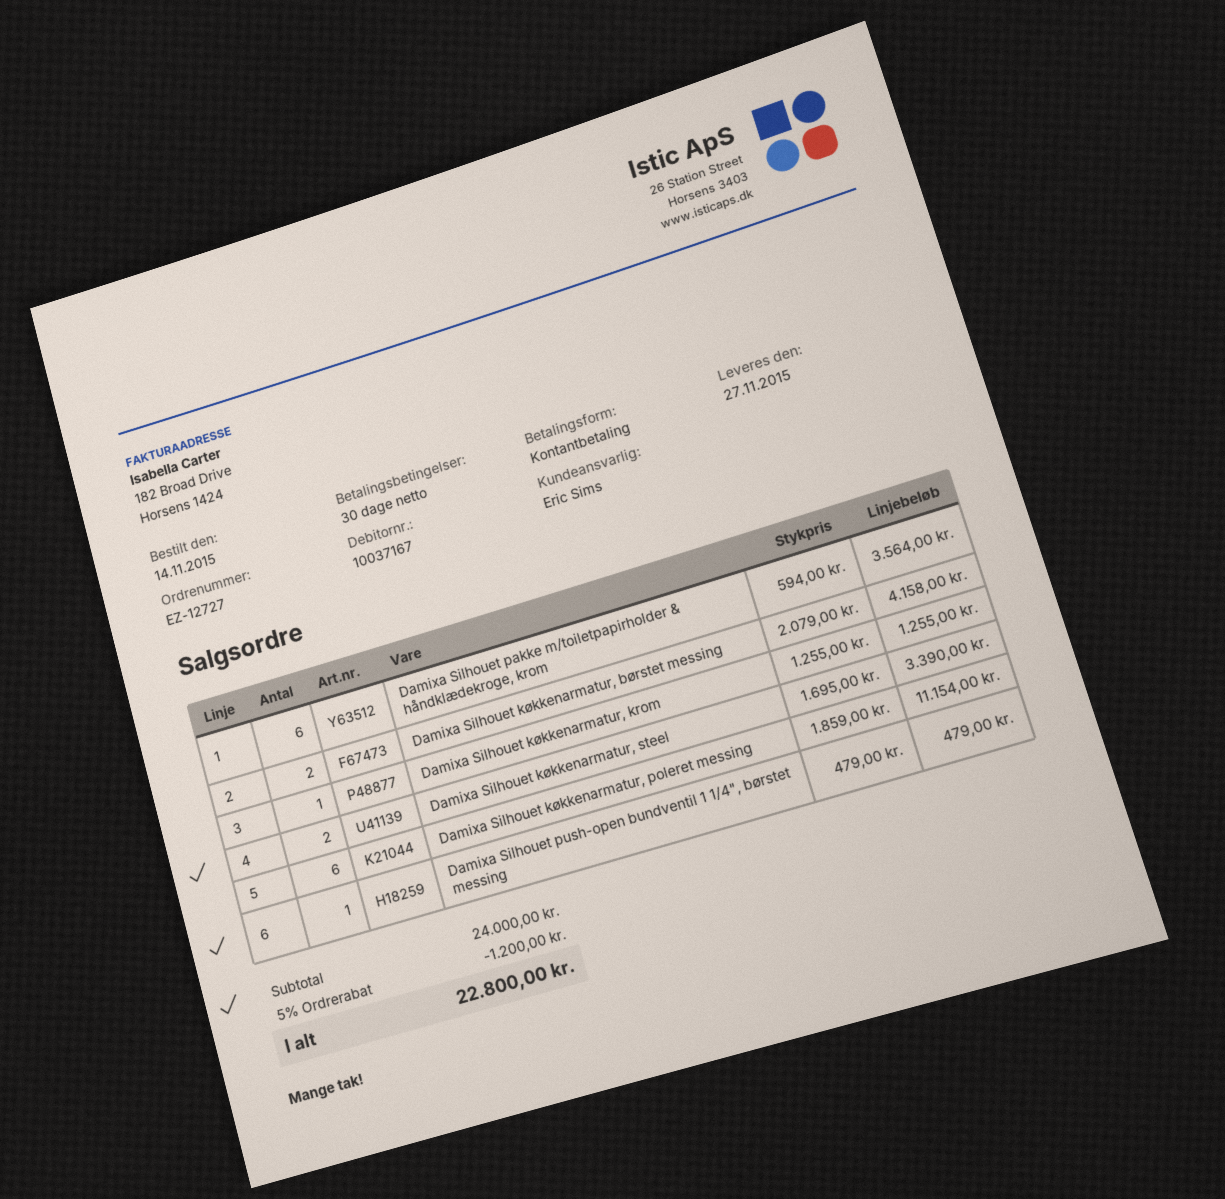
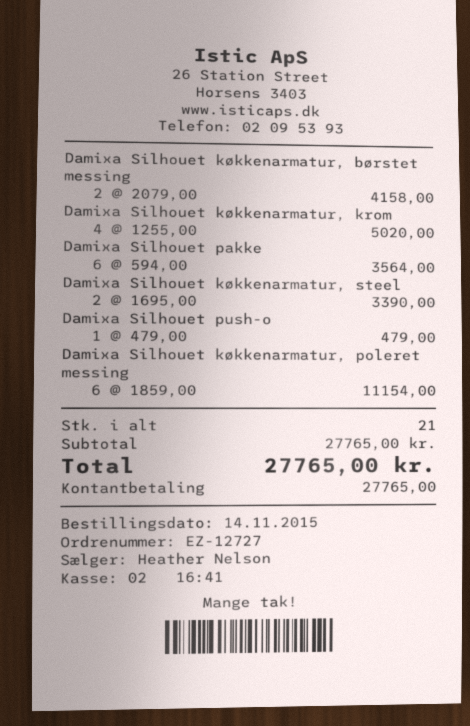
sales rep: Eric Sims -> Heather Nelson
Damixa Silhouet køkkenarmatur, krom: 1 x 1255.00 = 1255.00 -> 4 x 1255.00 = 5020.00
subtotal: 24000.00 -> 27765.00
discount: 5% = 1200.00 -> none
total: 22800.00 -> 27765.00

